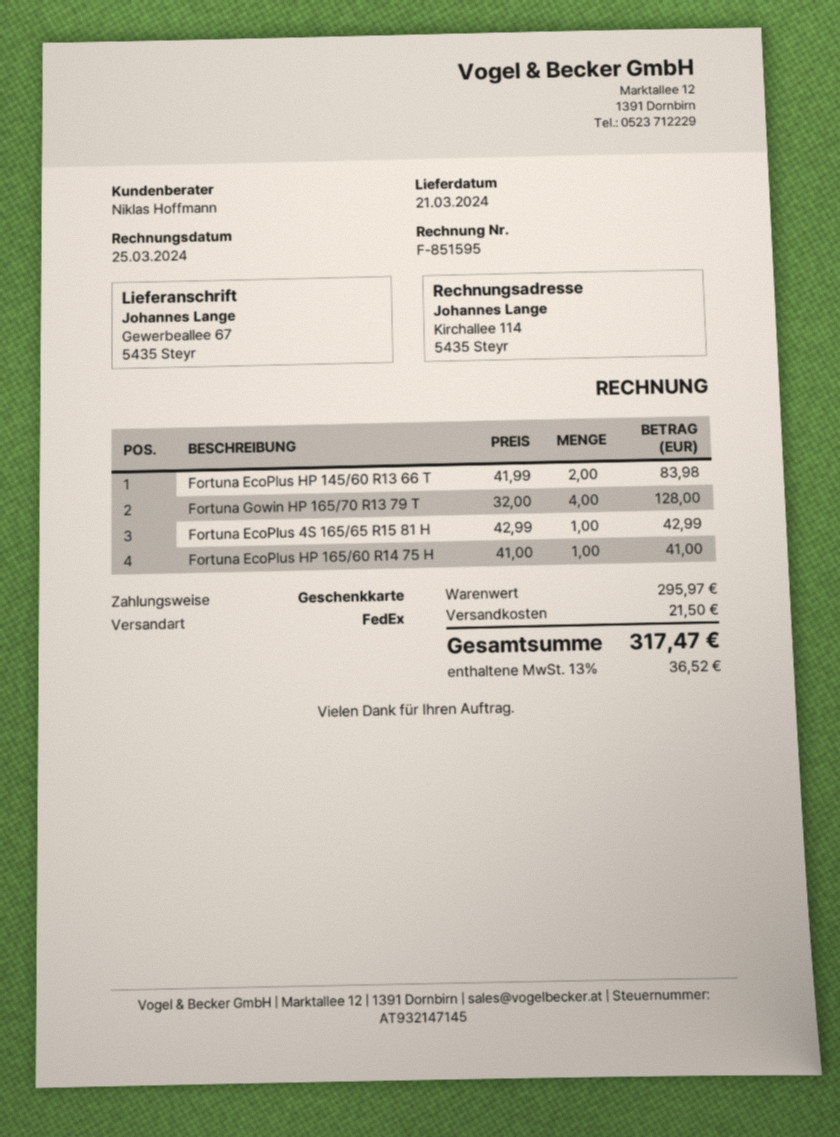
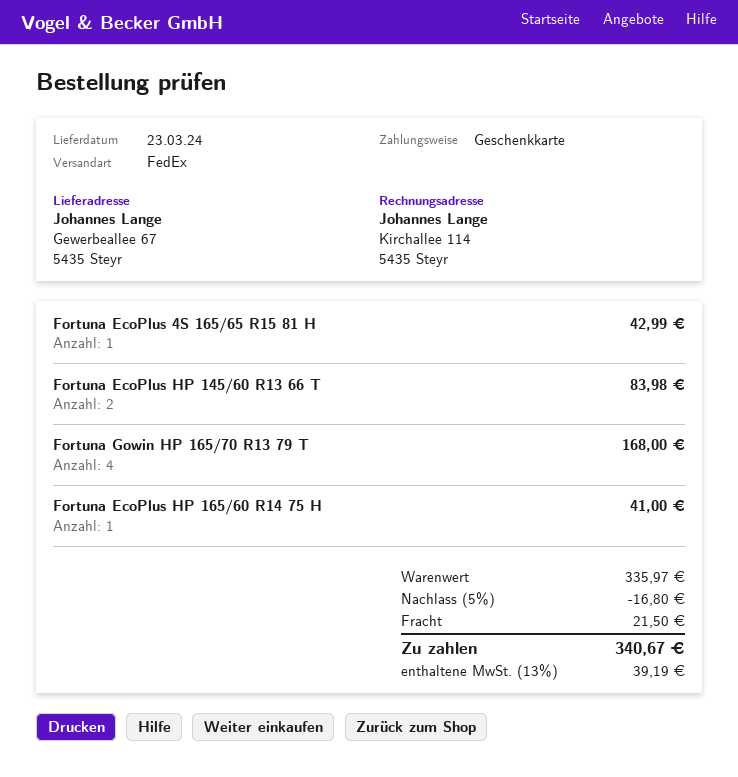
delivery date: 2024-03-21 -> 2024-03-23
Fortuna Gowin HP 165/70 R13 79 T: 4 for 128.00 -> 4 for 168.00
subtotal: 295.97 -> 335.97
discount: none -> 5% = 16.80
tax: 13% = 36.52 -> 13% = 39.19
total: 317.47 -> 340.67

